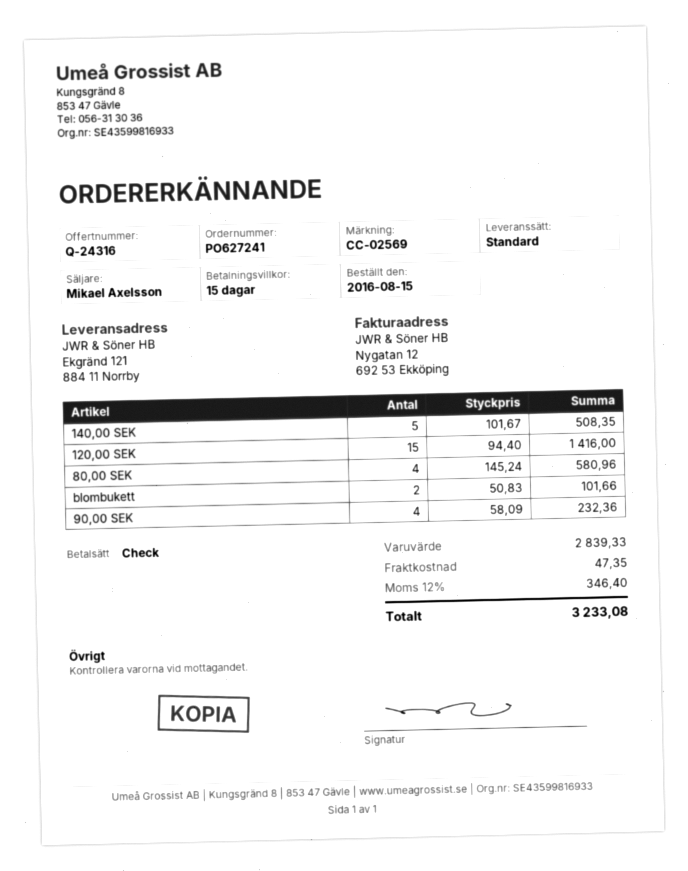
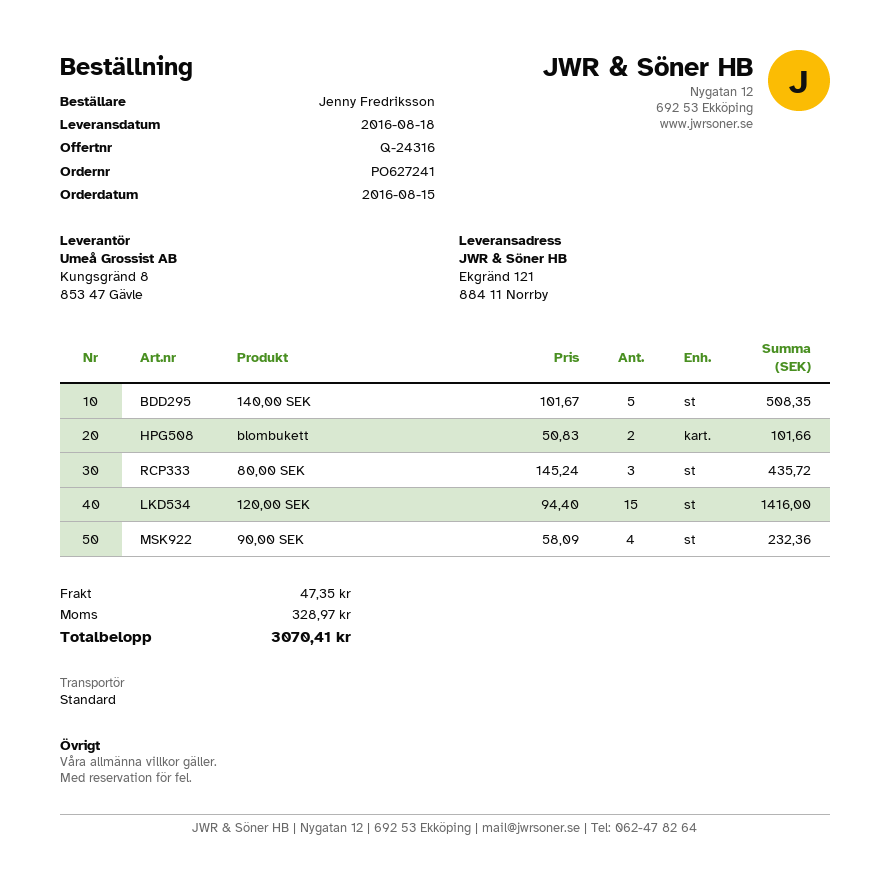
80,00 SEK: 4 x 145.24 = 580.96 -> 3 x 145.24 = 435.72
tax: 346.40 -> 328.97
total: 3233.08 -> 3070.41

